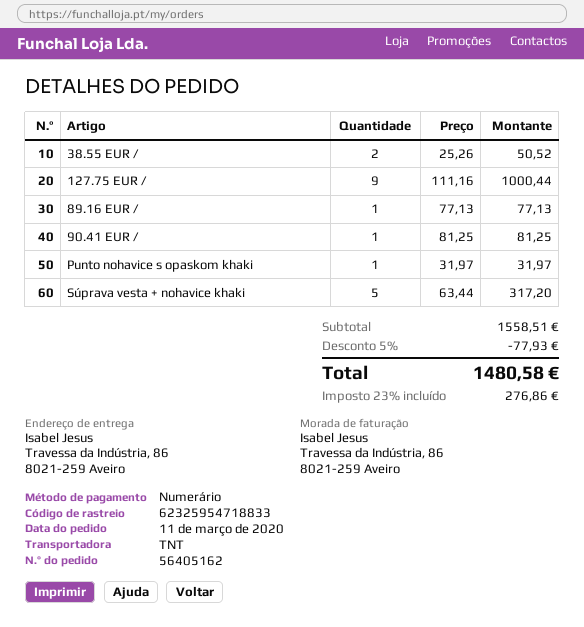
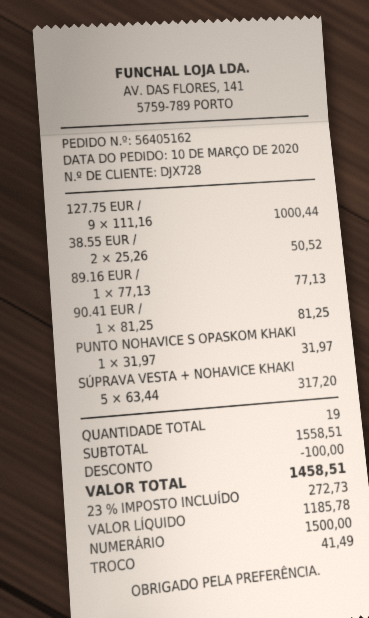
order date: 2020-03-11 -> 2020-03-10
discount: 77.93 -> 100.00
tax: 23% = 276.86 -> 23% = 272.73
total: 1480.58 -> 1458.51

